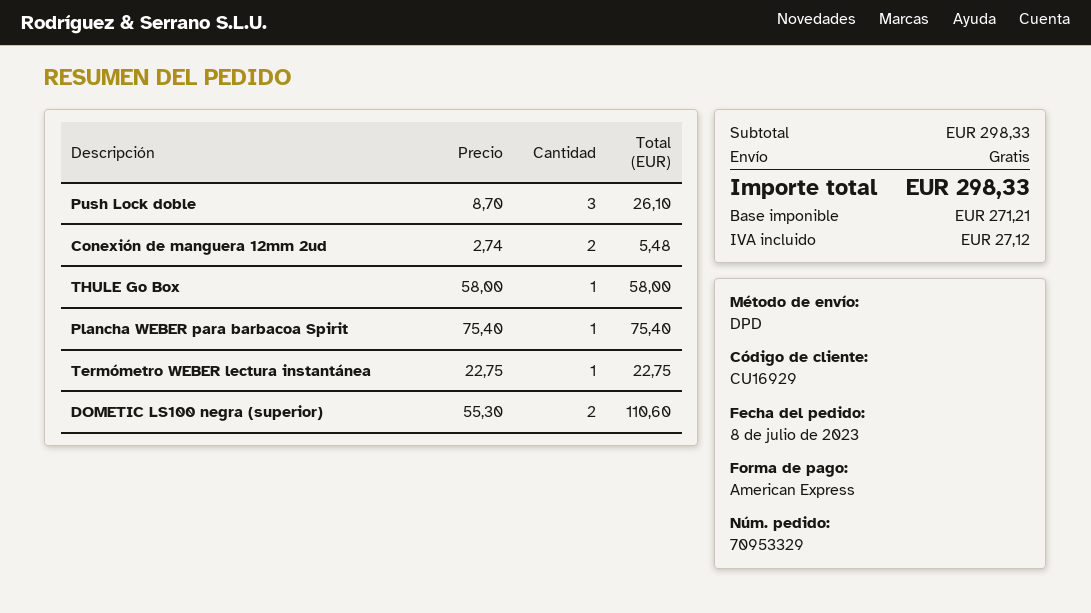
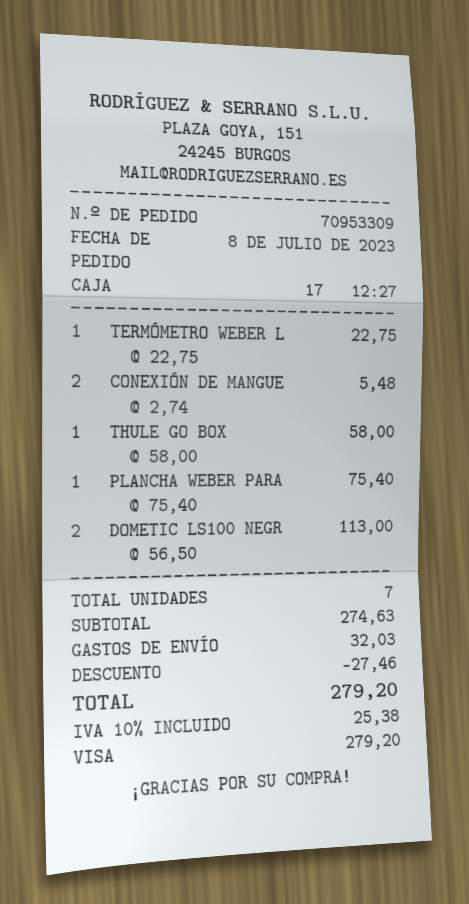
order number: 70953329 -> 70953309
payment method: American Express -> Visa
Push Lock doble: 3 x 8.70 = 26.10 -> none
DOMETIC LS100 negra (superior): 2 x 55.30 = 110.60 -> 2 x 56.50 = 113.00
subtotal: 298.33 -> 274.63
discount: none -> 27.46
shipping: 0.00 -> 32.03
tax: 27.12 -> 25.38
total: 298.33 -> 279.20

